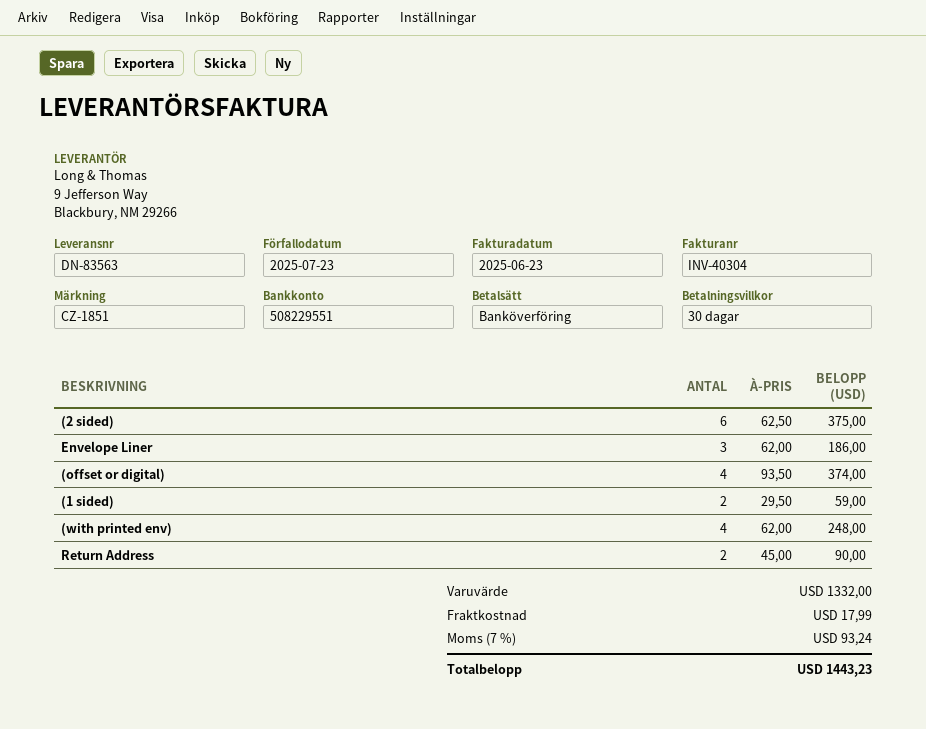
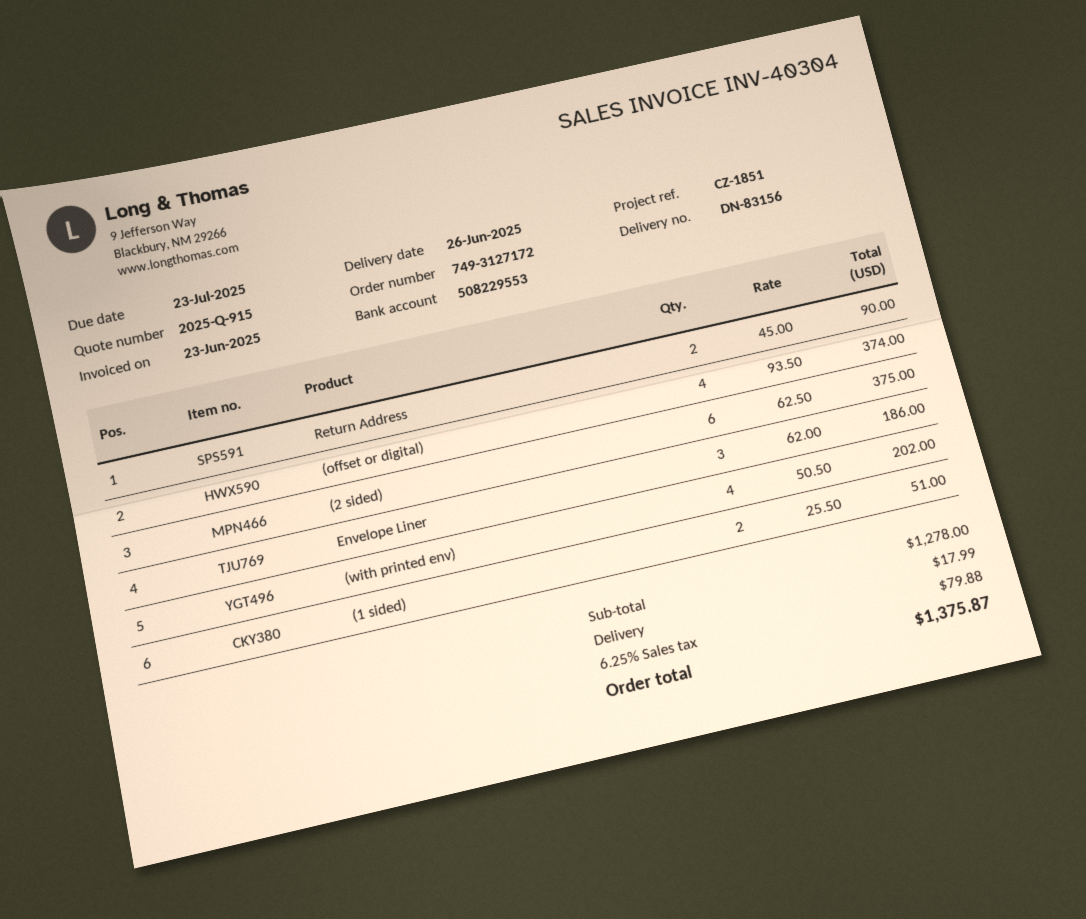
delivery note number: DN-83563 -> DN-83156
bank account: 508229551 -> 508229553
(1 sided): 2 x 29.50 = 59.00 -> 2 x 25.50 = 51.00
(with printed env): 4 x 62.00 = 248.00 -> 4 x 50.50 = 202.00
subtotal: 1332.00 -> 1278.00
tax: 7% = 93.24 -> 6.25% = 79.88
total: 1443.23 -> 1375.87

